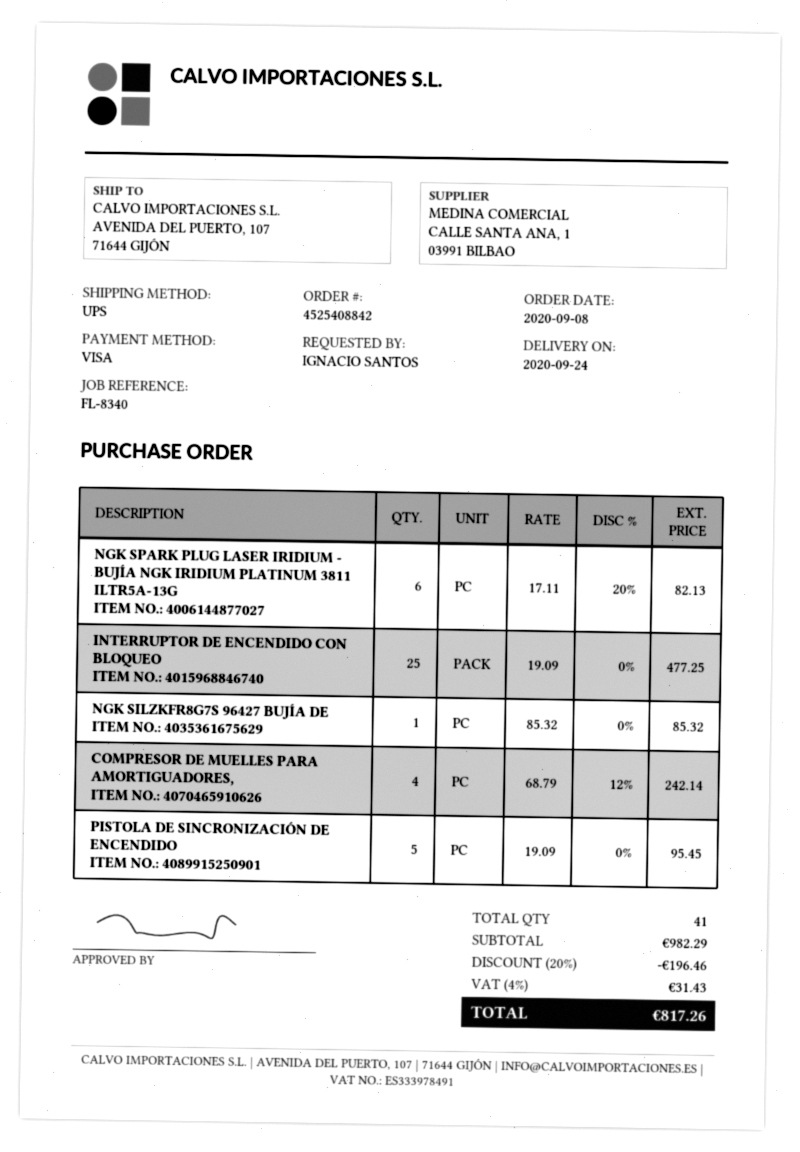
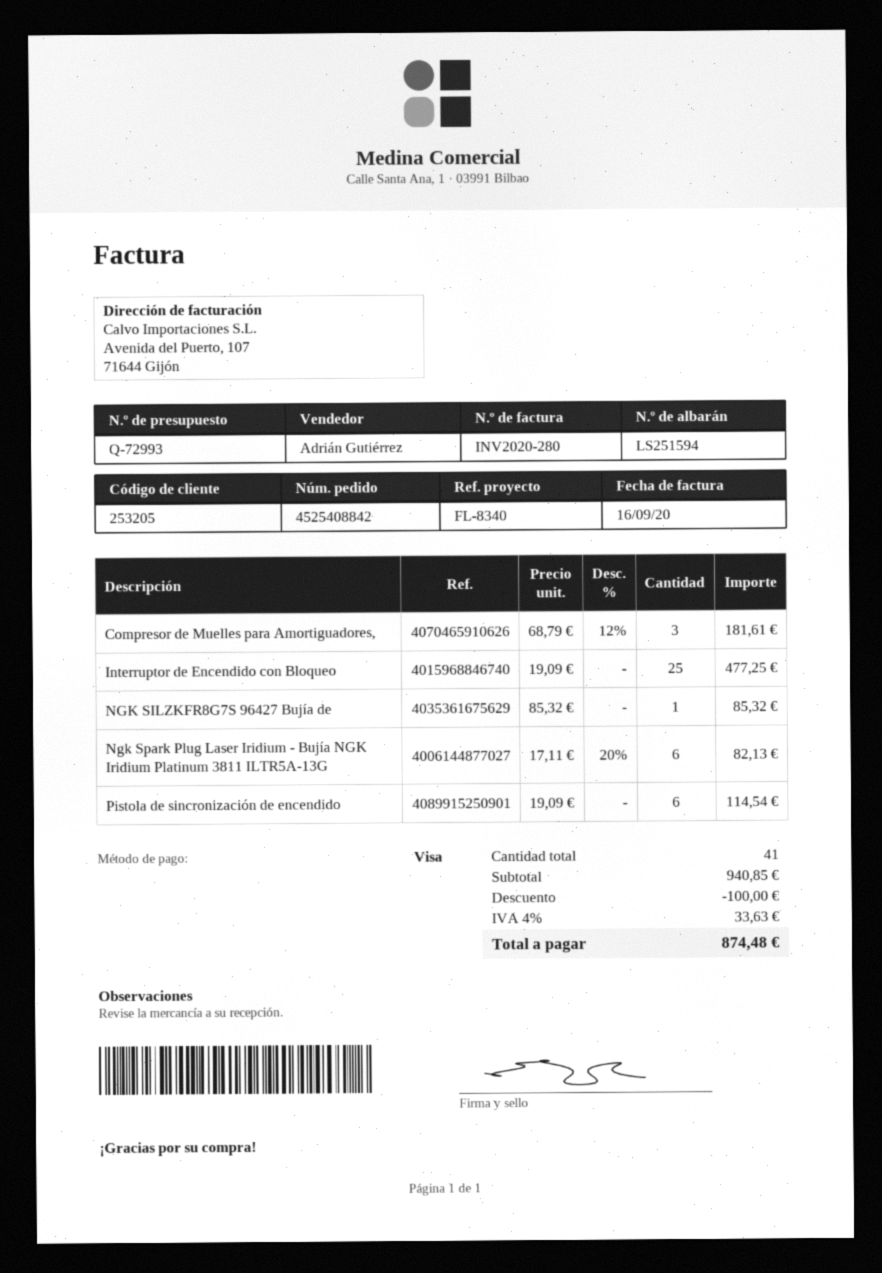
COMPRESOR DE MUELLES PARA AMORTIGUADORES,: 4 x 68.79 - 12% = 242.14 -> 3 x 68.79 - 12% = 181.61
PISTOLA DE SINCRONIZACIÓN DE ENCENDIDO: 5 x 19.09 = 95.45 -> 6 x 19.09 = 114.54
subtotal: 982.29 -> 940.85
discount: 196.46 -> 100.00
tax: 4% = 31.43 -> 4% = 33.63
total: 817.26 -> 874.48

